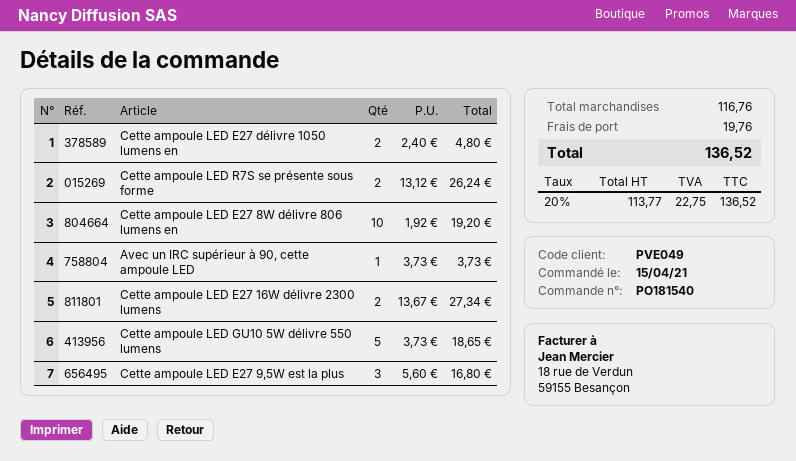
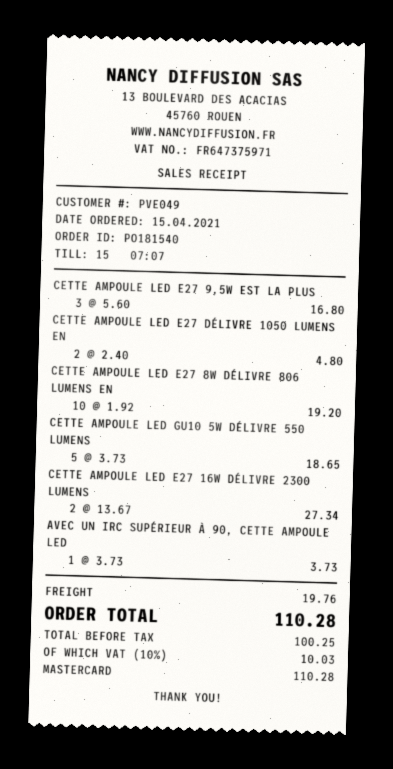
Cette ampoule LED R7S se présente sous forme: 2 x 13.12 = 26.24 -> none
net: 113.77 -> 100.25
tax: 20% = 22.75 -> 10% = 10.03
total: 136.52 -> 110.28

